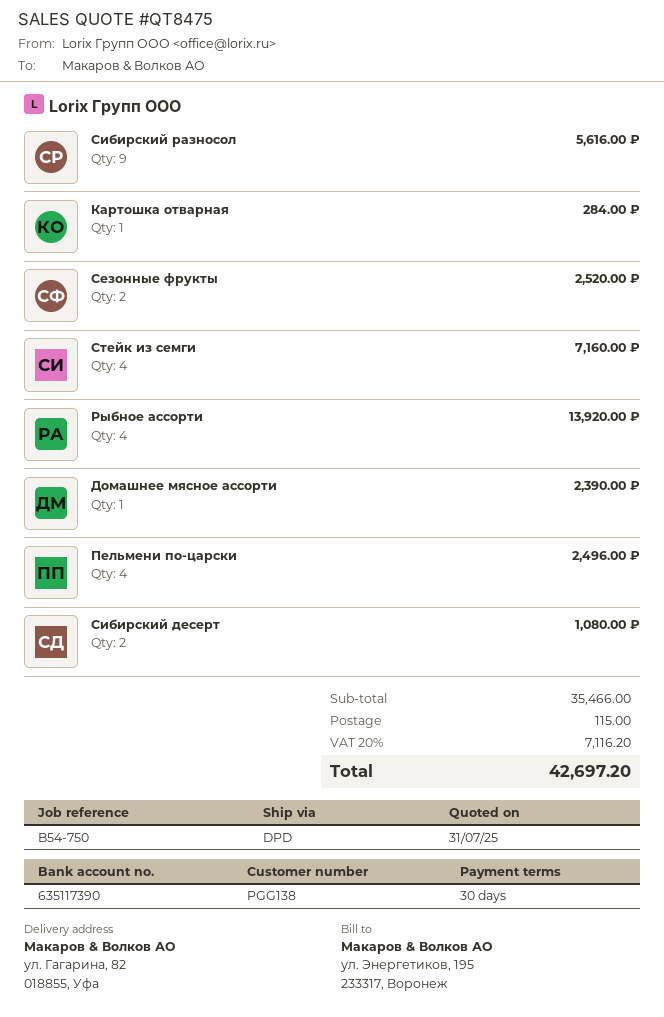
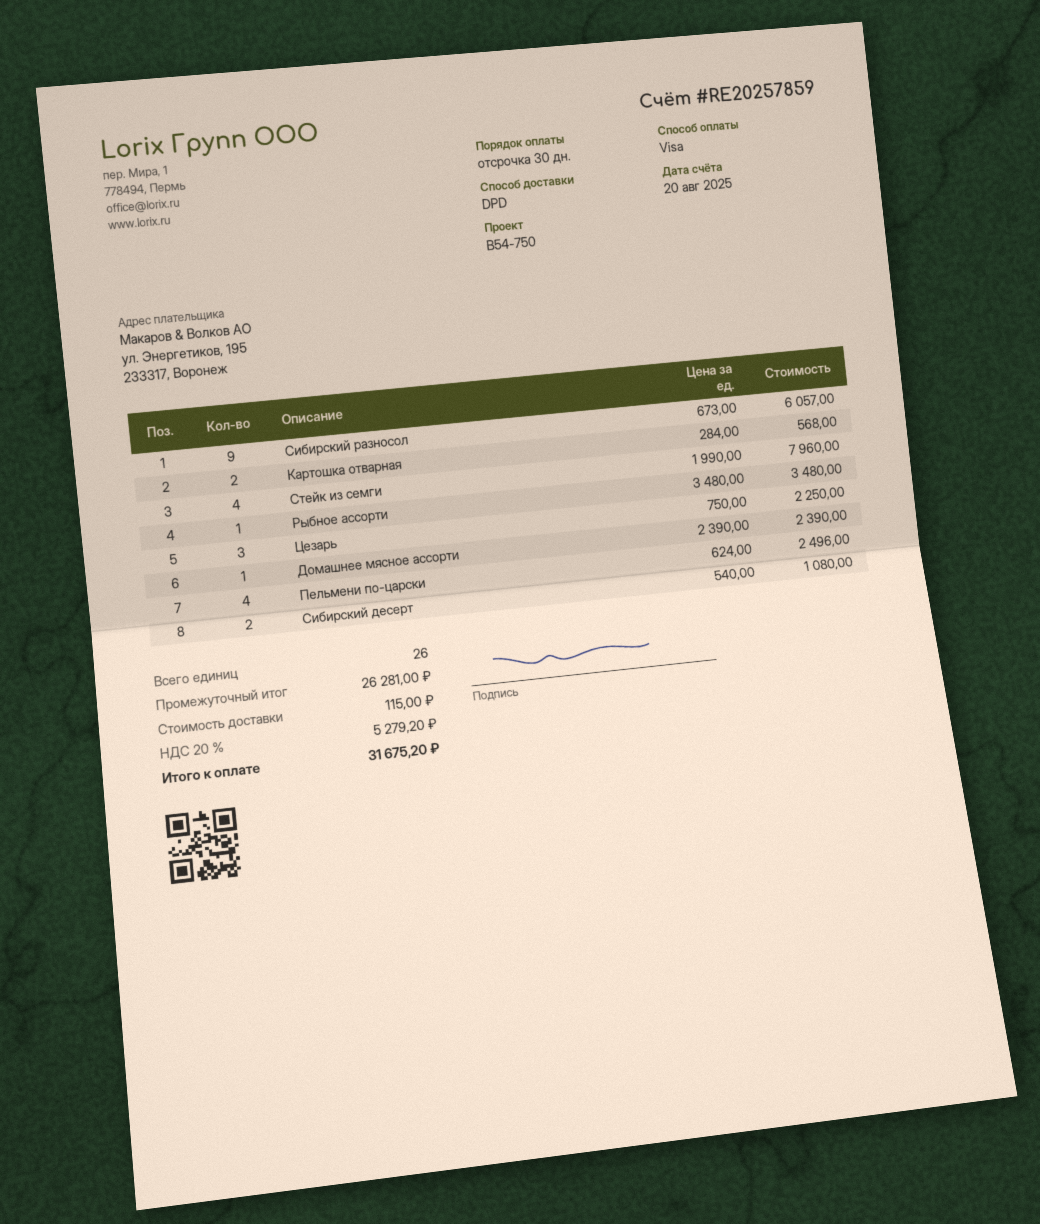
Сибирский разносол: 9 for 5616.00 -> 9 for 6057.00
Картошка отварная: 1 for 284.00 -> 2 for 568.00
Сезонные фрукты: 2 for 2520.00 -> none
Стейк из семги: 4 for 7160.00 -> 4 for 7960.00
Рыбное ассорти: 4 for 13920.00 -> 1 for 3480.00
Цезарь: none -> 3 for 2250.00
subtotal: 35466.00 -> 26281.00
tax: 20% = 7116.20 -> 20% = 5279.20
total: 42697.20 -> 31675.20

